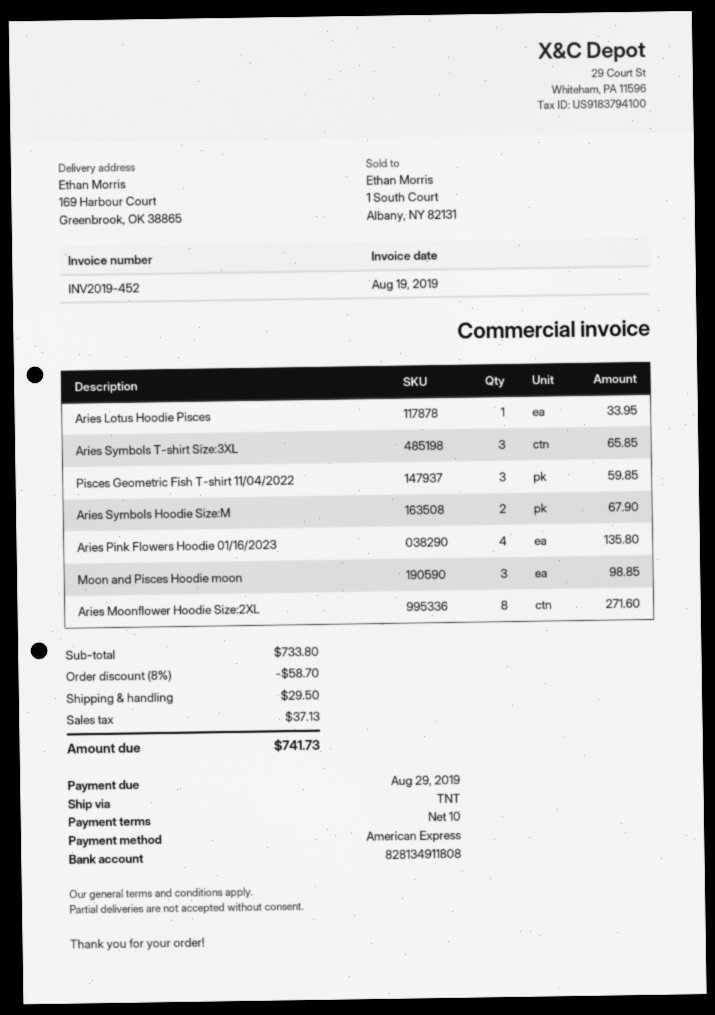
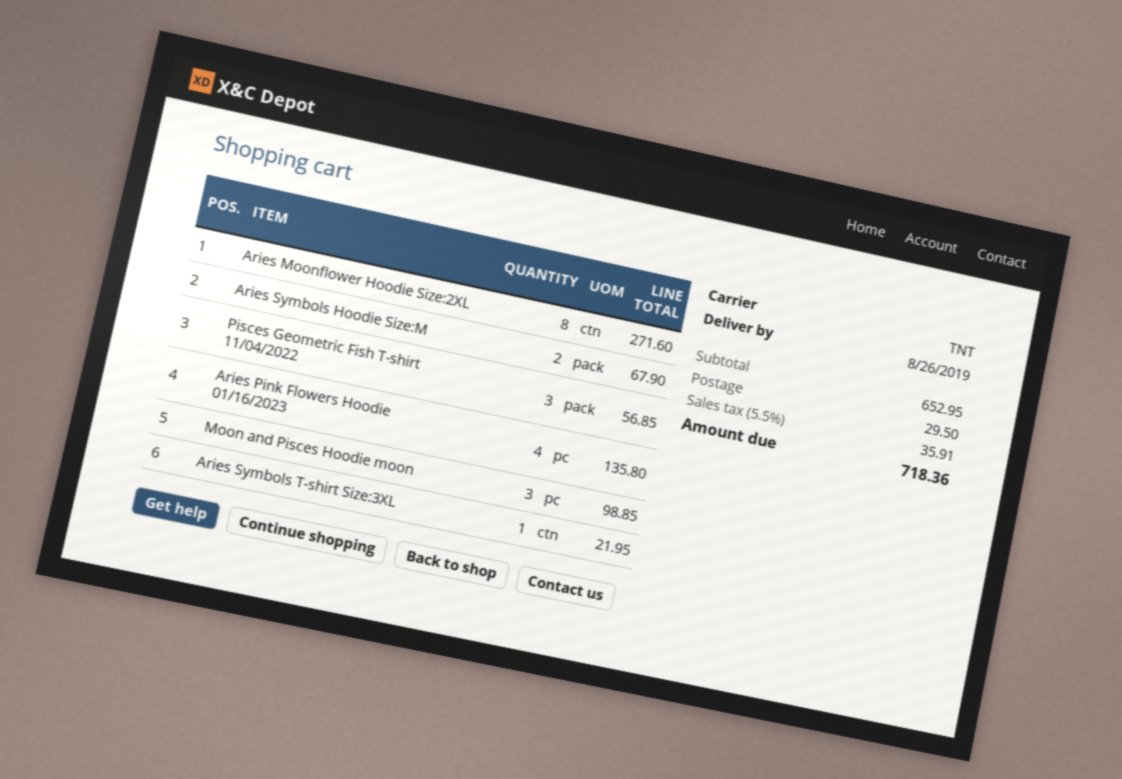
Aries Lotus Hoodie Pisces: 1 for 33.95 -> none
Aries Symbols T-shirt Size:3XL: 3 for 65.85 -> 1 for 21.95
Pisces Geometric Fish T-shirt 11/04/2022: 3 for 59.85 -> 3 for 56.85
subtotal: 733.80 -> 652.95
discount: 8% = 58.70 -> none
tax: 37.13 -> 35.91
total: 741.73 -> 718.36

